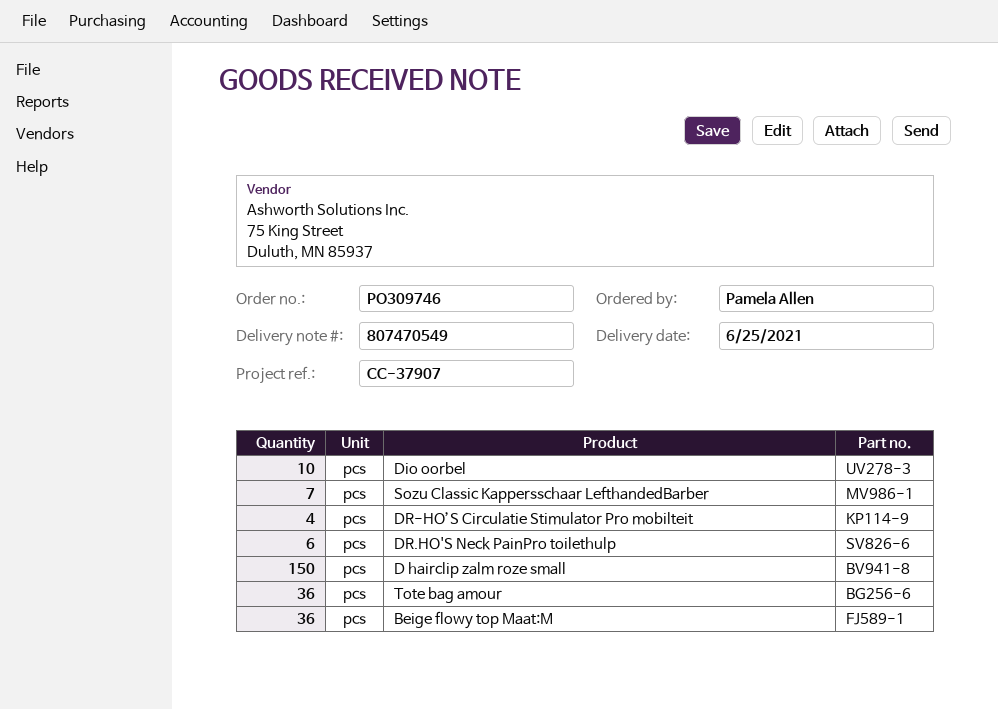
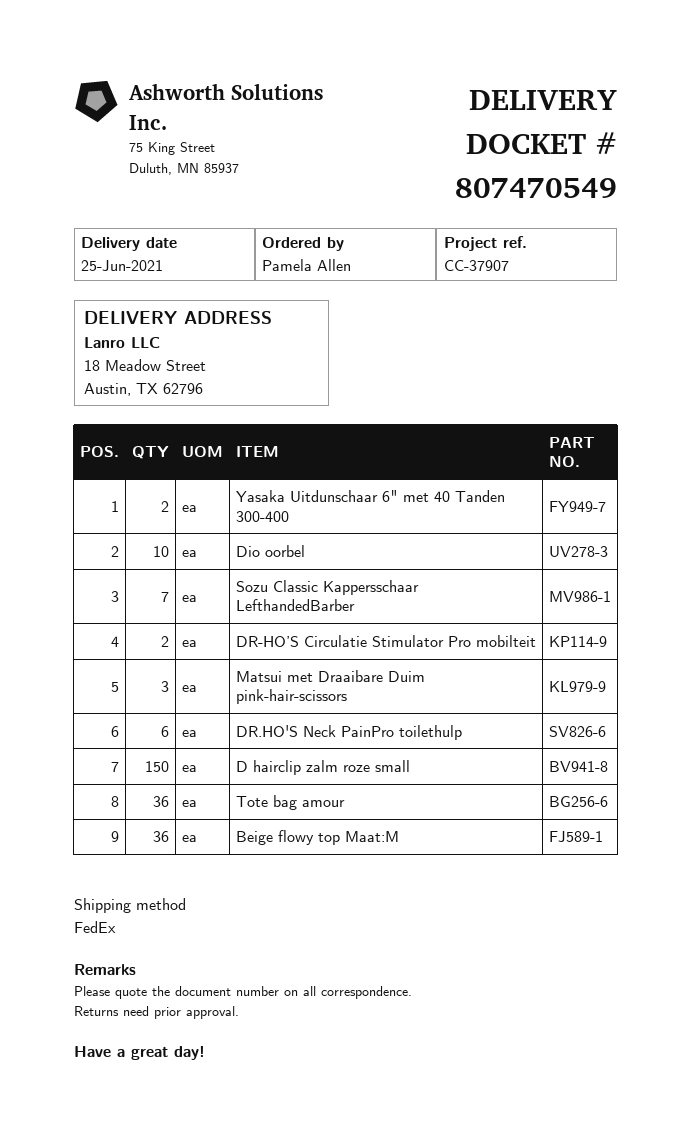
DR-HO’S Circulatie Stimulator Pro mobilteit: 4 -> 2
Yasaka Uitdunschaar 6" met 40 Tanden 300-400: none -> 2
Matsui met Draaibare Duim pink-hair-scissors: none -> 3

